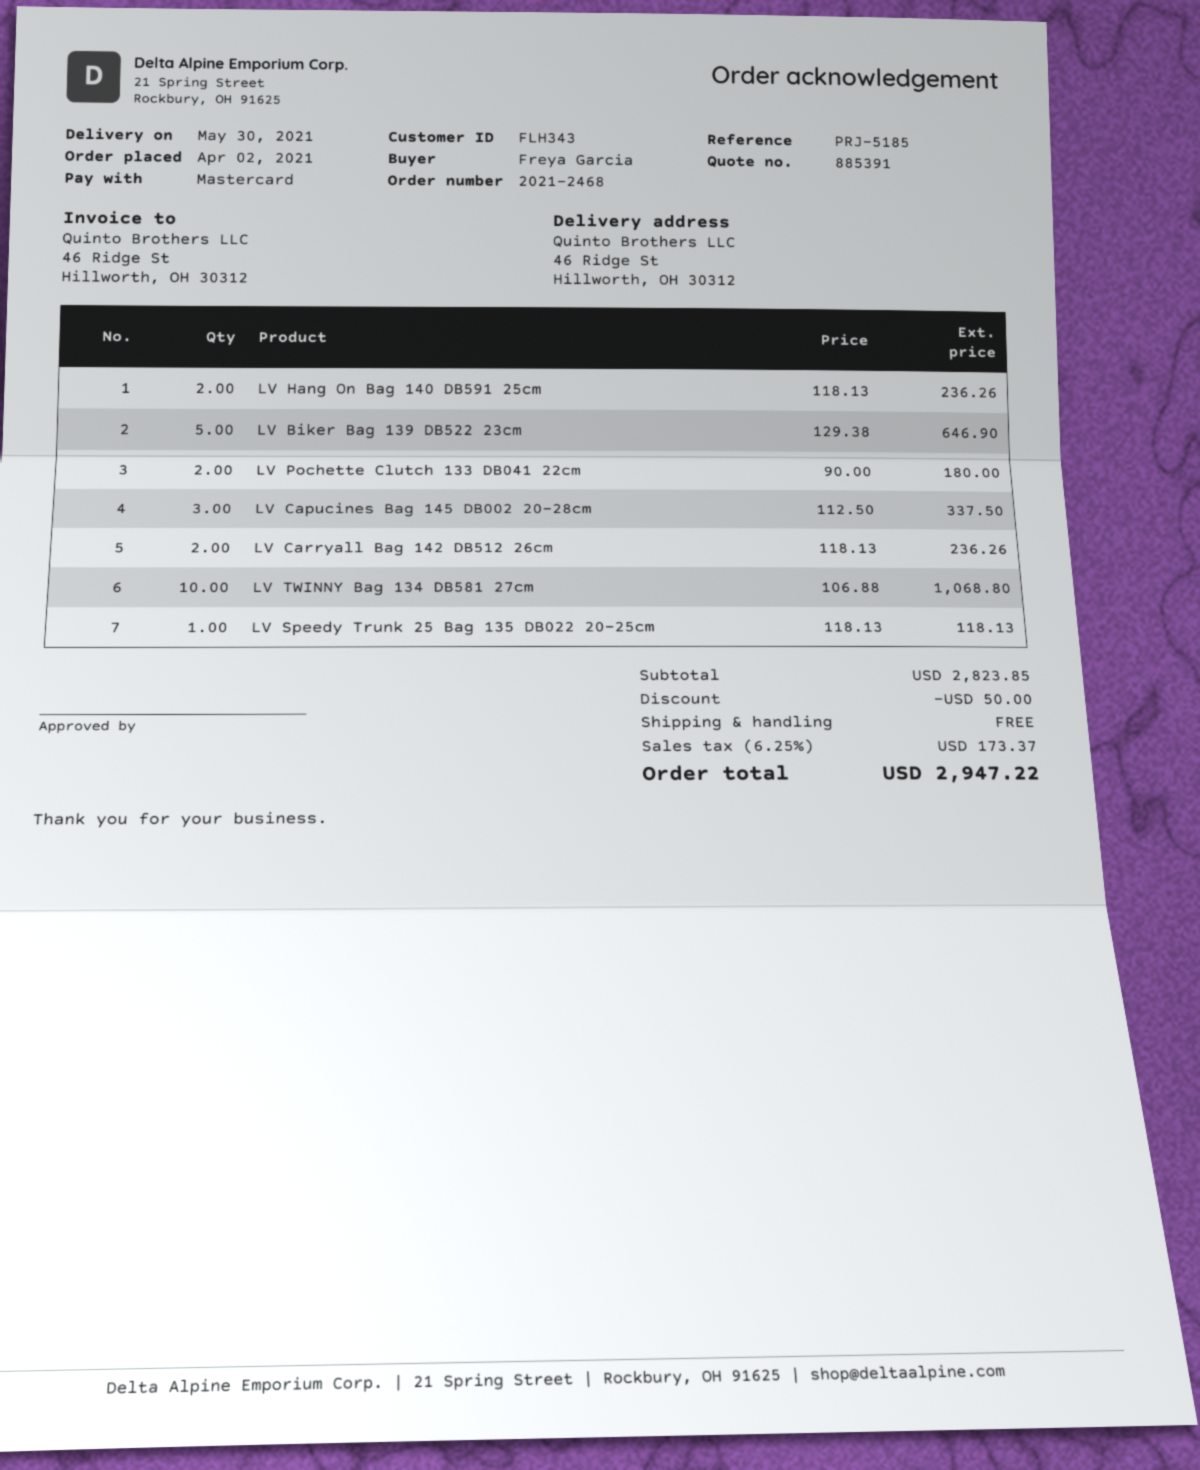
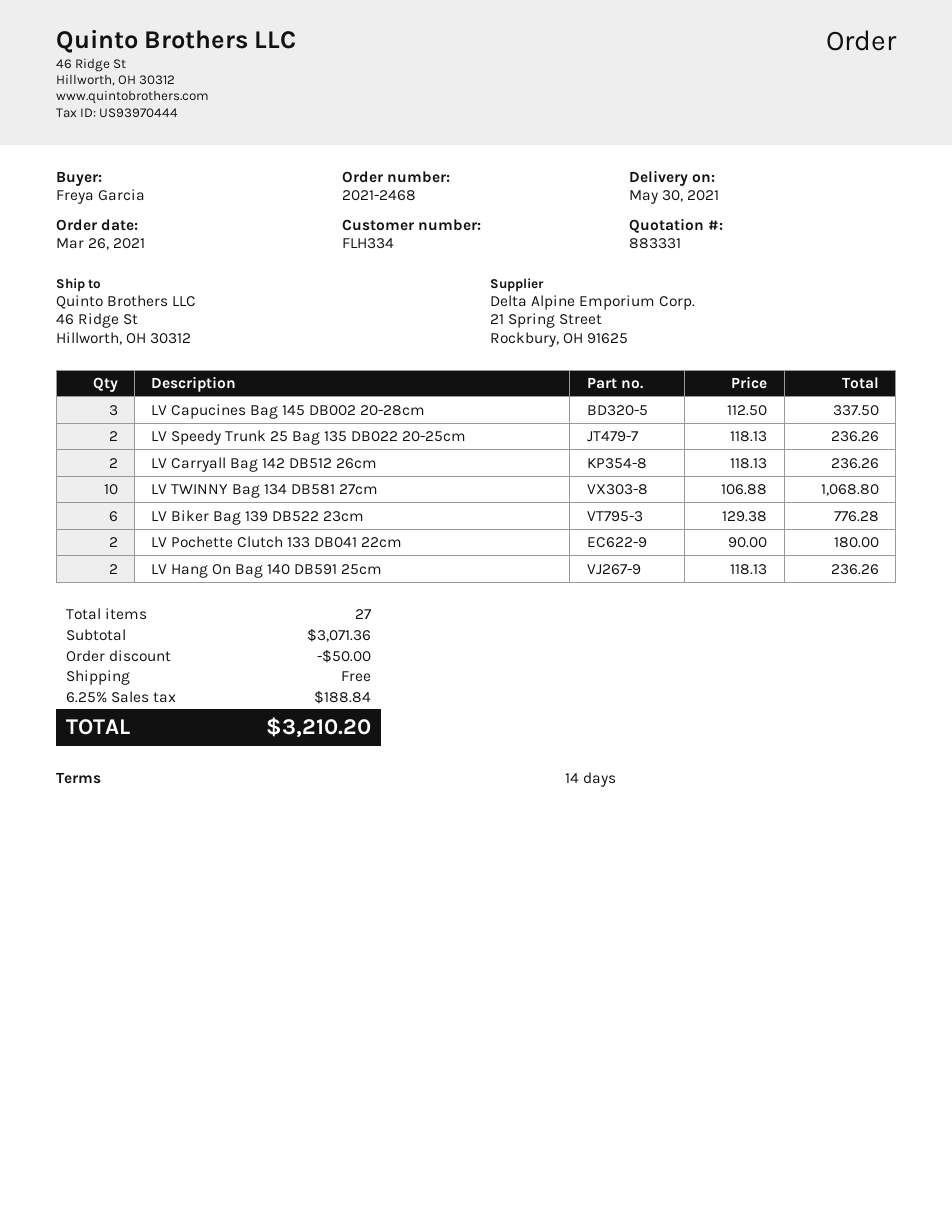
quote number: 885391 -> 883331
order date: 2021-04-02 -> 2021-03-26
customer number: FLH343 -> FLH334
LV Biker Bag 139 DB522 23cm: 5 x 129.38 = 646.90 -> 6 x 129.38 = 776.28
LV Speedy Trunk 25 Bag 135 DB022 20-25cm: 1 x 118.13 = 118.13 -> 2 x 118.13 = 236.26
subtotal: 2823.85 -> 3071.36
tax: 6.25% = 173.37 -> 6.25% = 188.84
total: 2947.22 -> 3210.20

